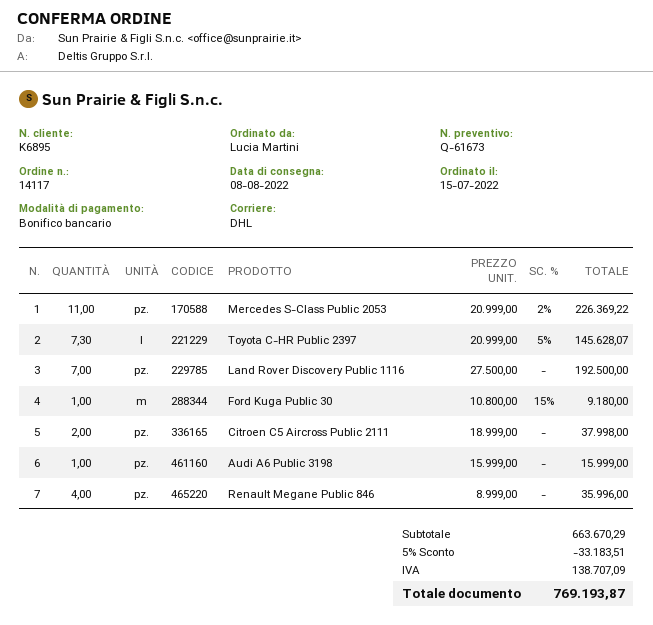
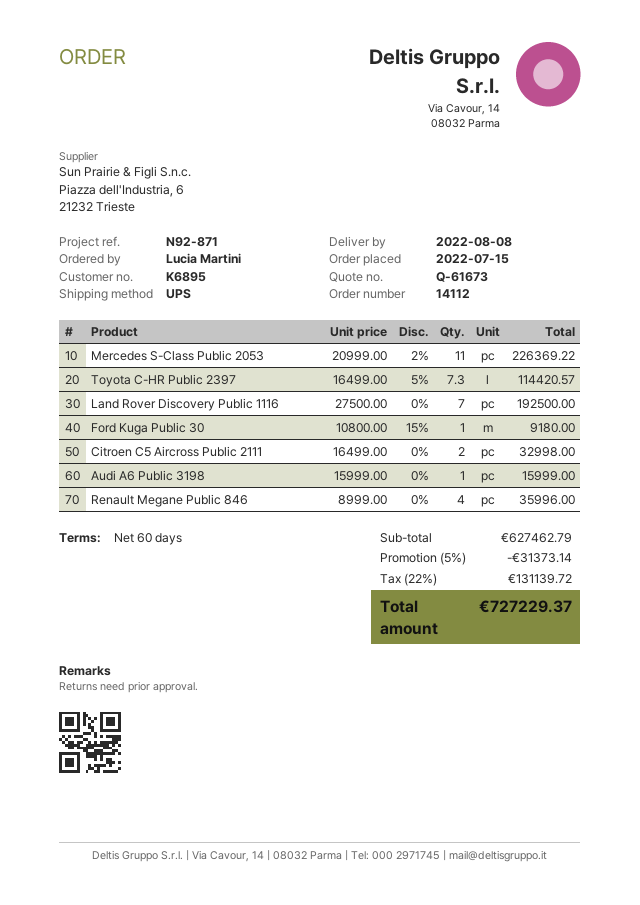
order number: 14117 -> 14112
shipping method: DHL -> UPS
Toyota C-HR Public 2397: 7.3 x 20999.00 - 5% = 145628.07 -> 7.3 x 16499.00 - 5% = 114420.57
Citroen C5 Aircross Public 2111: 2 x 18999.00 = 37998.00 -> 2 x 16499.00 = 32998.00
subtotal: 663670.29 -> 627462.79
discount: 5% = 33183.51 -> 5% = 31373.14
tax: 138707.09 -> 131139.72
total: 769193.87 -> 727229.37

